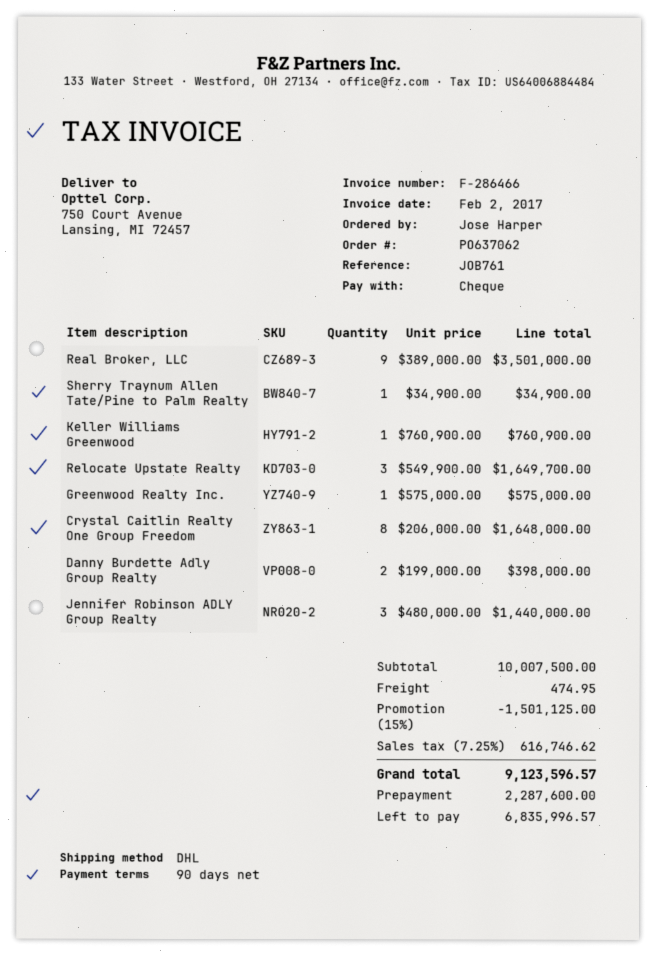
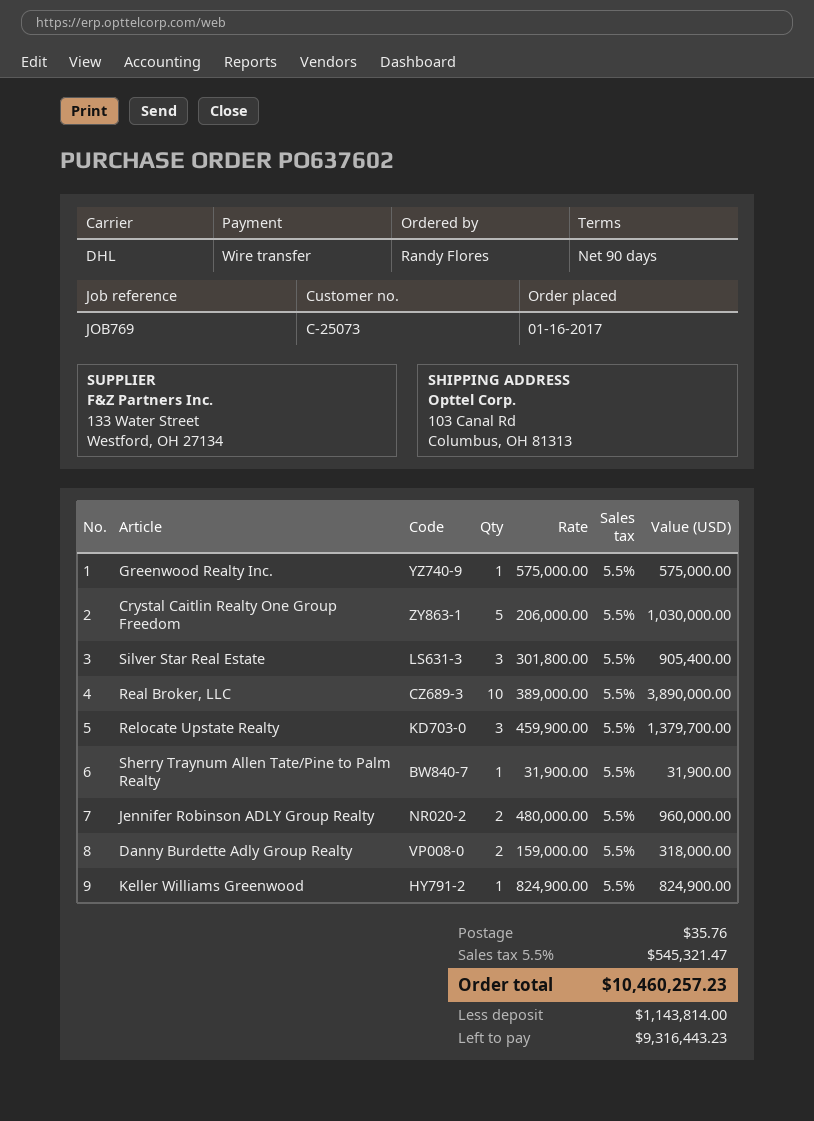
order number: PO637062 -> PO637602
reference: JOB761 -> JOB769
ordered by: Jose Harper -> Randy Flores
payment method: cheque -> bank transfer
ship to: 750 Court Avenue, Lansing, MI 72457 -> 103 Canal Rd, Columbus, OH 81313
Real Broker, LLC: 9 x 389000.00 = 3501000.00 -> 10 x 389000.00 = 3890000.00
Sherry Traynum Allen Tate/Pine to Palm Realty: 1 x 34900.00 = 34900.00 -> 1 x 31900.00 = 31900.00
Keller Williams Greenwood: 1 x 760900.00 = 760900.00 -> 1 x 824900.00 = 824900.00
Relocate Upstate Realty: 3 x 549900.00 = 1649700.00 -> 3 x 459900.00 = 1379700.00
Crystal Caitlin Realty One Group Freedom: 8 x 206000.00 = 1648000.00 -> 5 x 206000.00 = 1030000.00
Danny Burdette Adly Group Realty: 2 x 199000.00 = 398000.00 -> 2 x 159000.00 = 318000.00
Jennifer Robinson ADLY Group Realty: 3 x 480000.00 = 1440000.00 -> 2 x 480000.00 = 960000.00
Silver Star Real Estate: none -> 3 x 301800.00 = 905400.00
discount: 15% = 1501125.00 -> none
shipping: 474.95 -> 35.76
tax: 7.25% = 616746.62 -> 5.5% = 545321.47
total: 9123596.57 -> 10460257.23
deposit: 2287600.00 -> 1143814.00
balance: 6835996.57 -> 9316443.23

